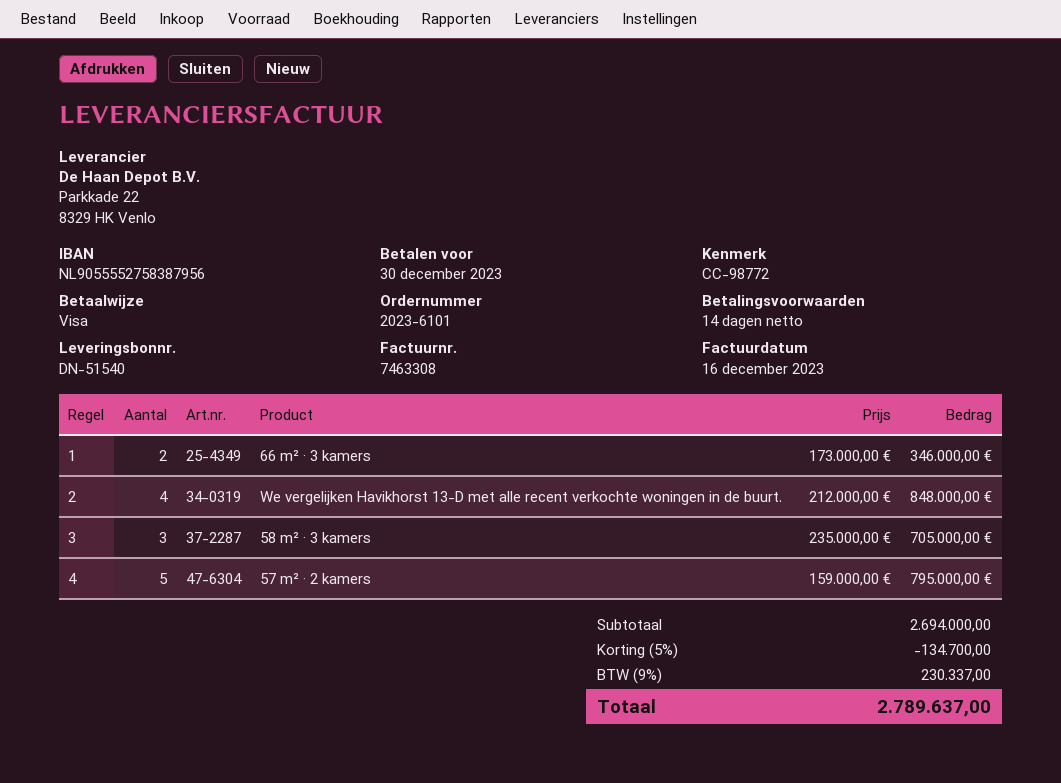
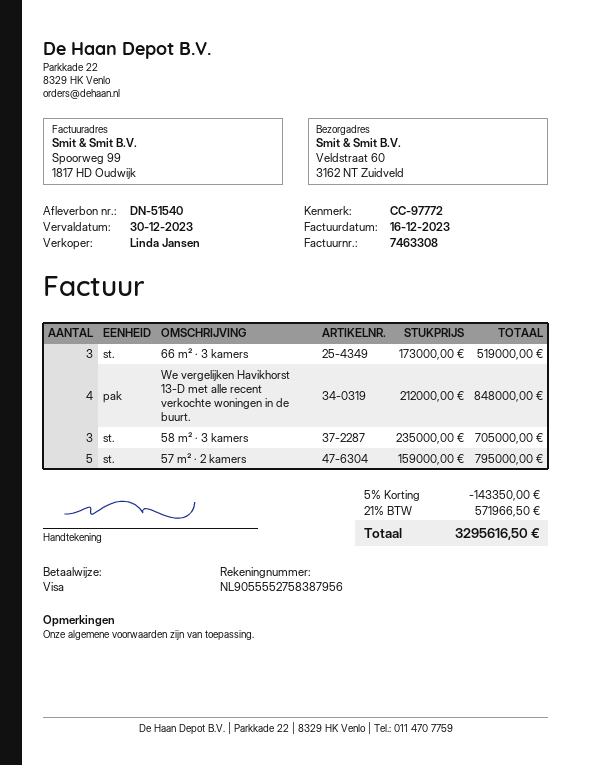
reference: CC-98772 -> CC-97772
66 m² · 3 kamers: 2 x 173000.00 = 346000.00 -> 3 x 173000.00 = 519000.00
discount: 5% = 134700.00 -> 5% = 143350.00
tax: 9% = 230337.00 -> 21% = 571966.50
total: 2789637.00 -> 3295616.50

